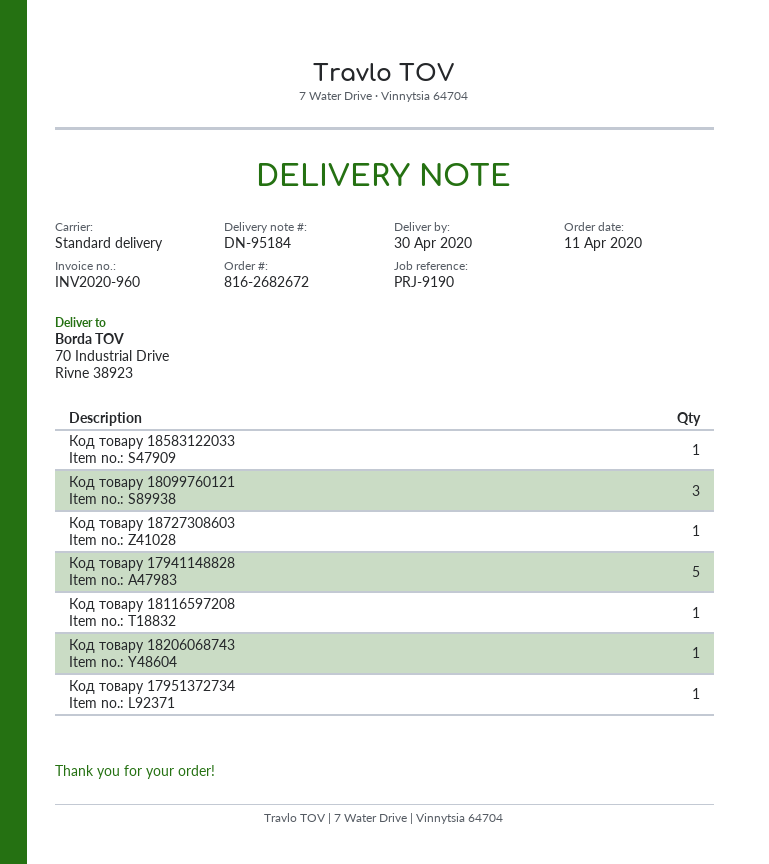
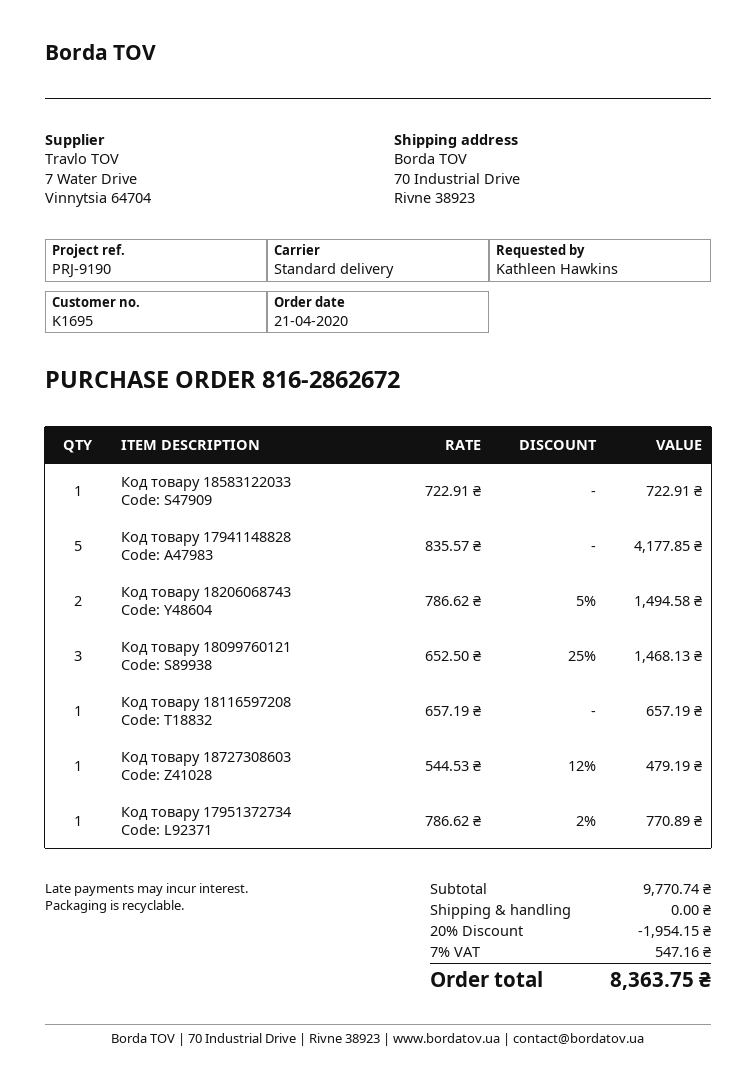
order number: 816-2682672 -> 816-2862672
order date: 2020-04-11 -> 2020-04-21
Код товару 18206068743: 1 -> 2

